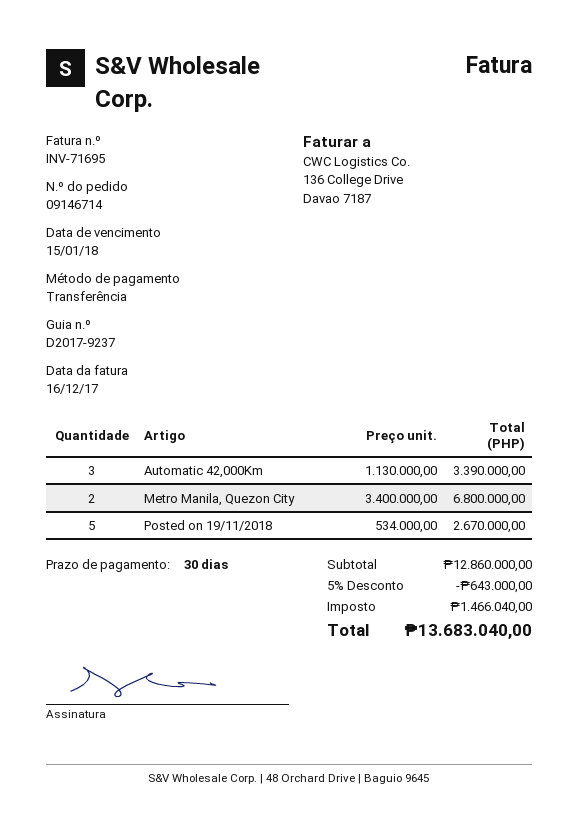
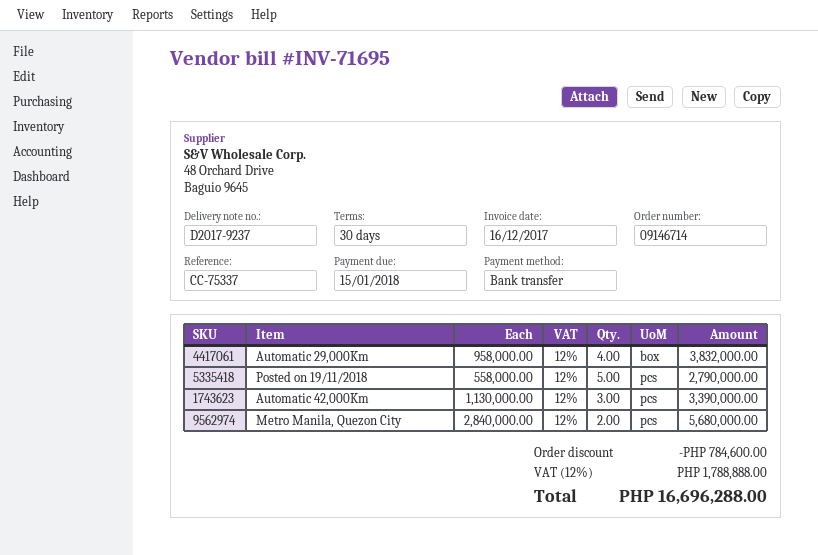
Metro Manila, Quezon City: 2 x 3400000.00 = 6800000.00 -> 2 x 2840000.00 = 5680000.00
Posted on 19/11/2018: 5 x 534000.00 = 2670000.00 -> 5 x 558000.00 = 2790000.00
Automatic 29,000Km: none -> 4 x 958000.00 = 3832000.00
discount: 643000.00 -> 784600.00
tax: 1466040.00 -> 1788888.00
total: 13683040.00 -> 16696288.00

